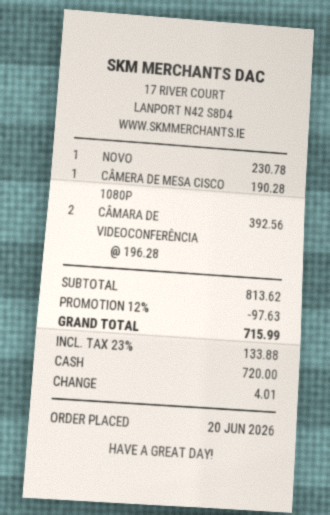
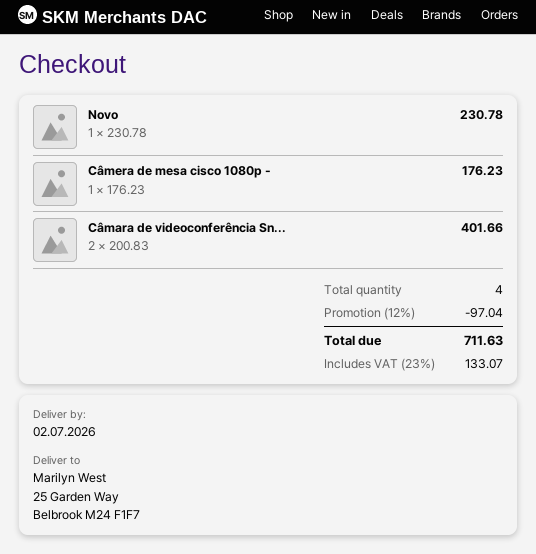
CÂMERA DE MESA CISCO 1080P: 1 x 190.28 = 190.28 -> 1 x 176.23 = 176.23
CÂMARA DE VIDEOCONFERÊNCIA: 2 x 196.28 = 392.56 -> 2 x 200.83 = 401.66
discount: 12% = 97.63 -> 12% = 97.04
tax: 23% = 133.88 -> 23% = 133.07
total: 715.99 -> 711.63

